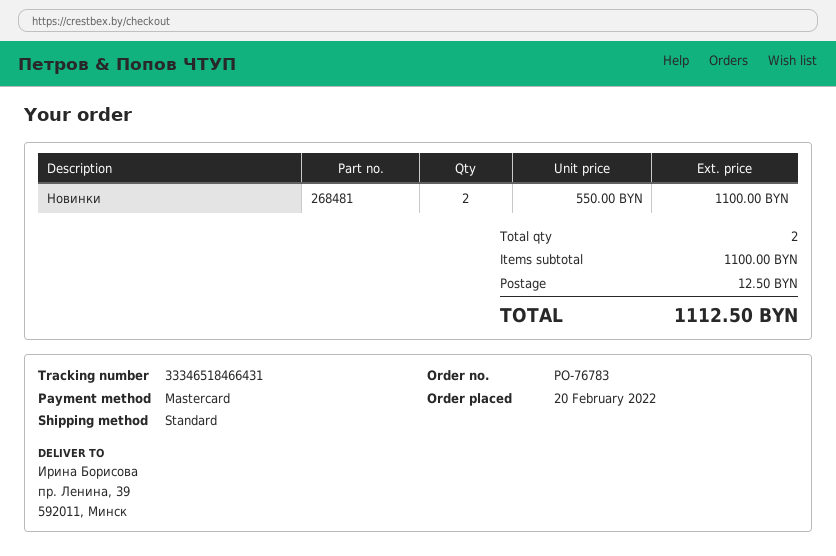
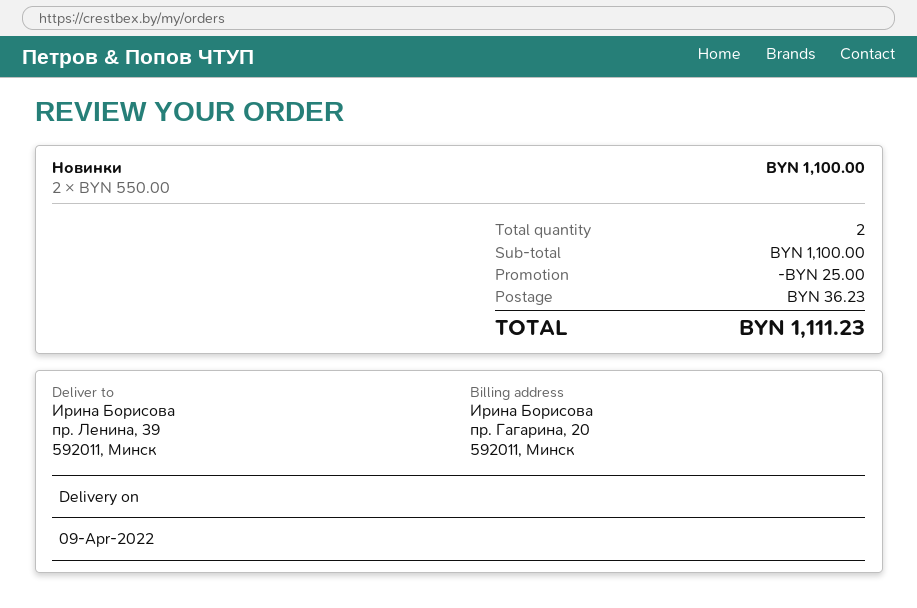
discount: none -> 25.00
shipping: 12.50 -> 36.23
total: 1112.50 -> 1111.23

